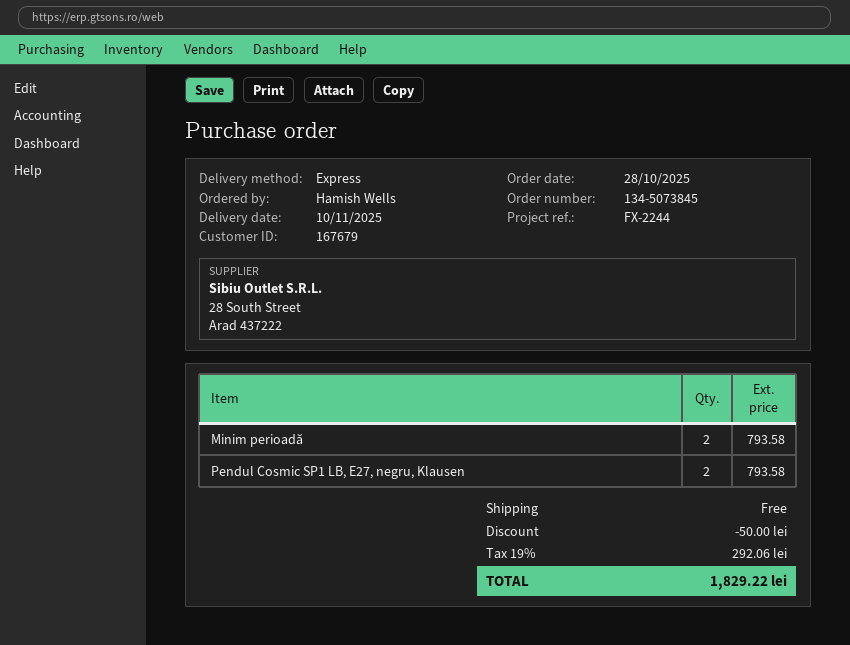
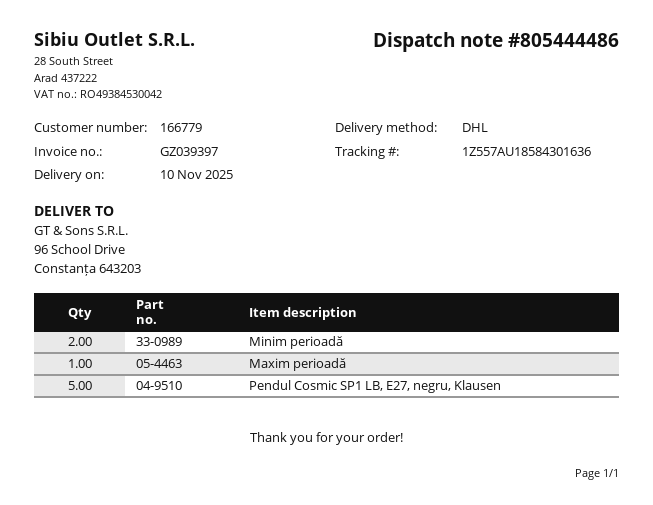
customer number: 167679 -> 166779
shipping method: express -> DHL
Pendul Cosmic SP1 LB, E27, negru, Klausen: 2 -> 5
Maxim perioadă: none -> 1

